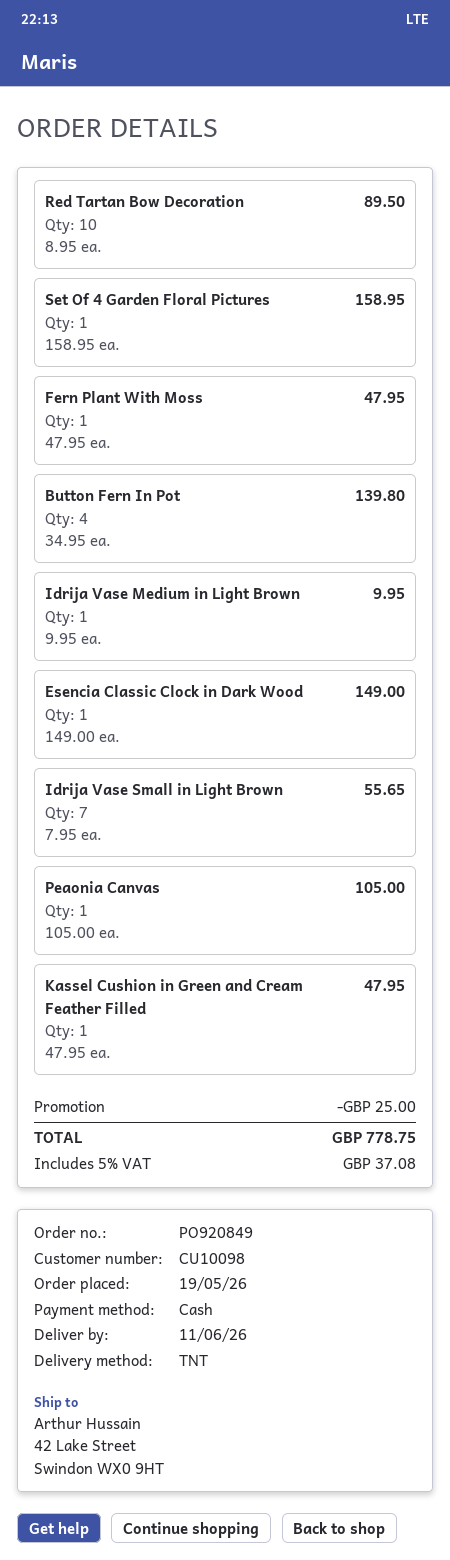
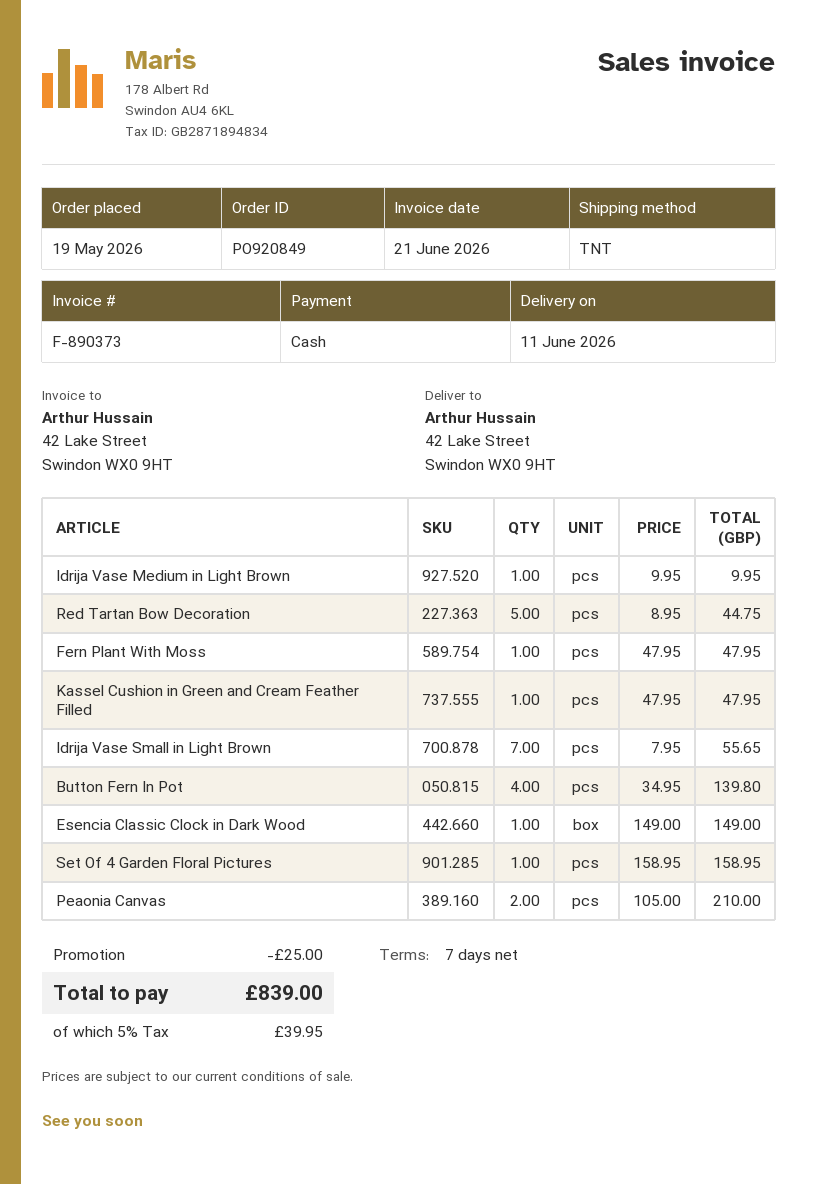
Red Tartan Bow Decoration: 10 x 8.95 = 89.50 -> 5 x 8.95 = 44.75
Peaonia Canvas: 1 x 105.00 = 105.00 -> 2 x 105.00 = 210.00
tax: 5% = 37.08 -> 5% = 39.95
total: 778.75 -> 839.00

